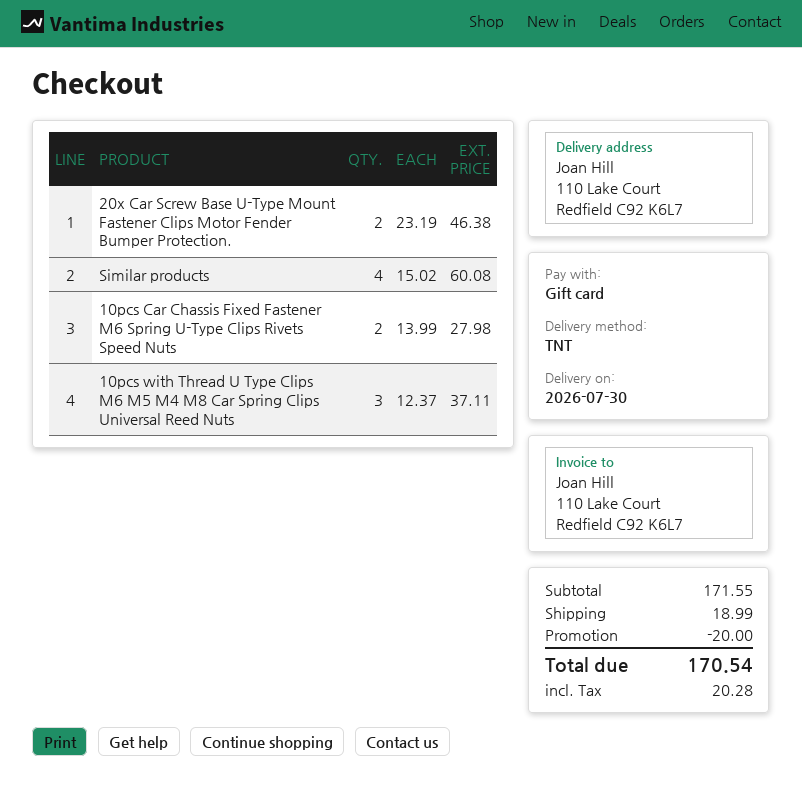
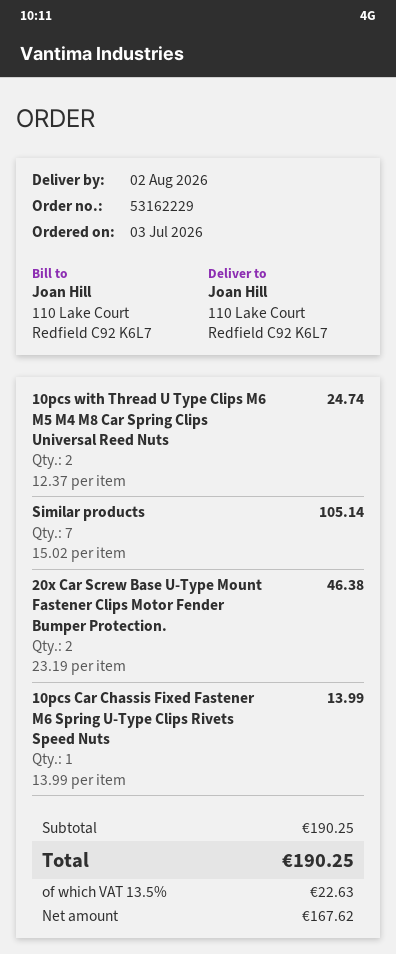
delivery date: 2026-07-30 -> 2026-08-02
Similar products: 4 x 15.02 = 60.08 -> 7 x 15.02 = 105.14
10pcs Car Chassis Fixed Fastener M6 Spring U-Type Clips Rivets Speed Nuts: 2 x 13.99 = 27.98 -> 1 x 13.99 = 13.99
10pcs with Thread U Type Clips M6 M5 M4 M8 Car Spring Clips Universal Reed Nuts: 3 x 12.37 = 37.11 -> 2 x 12.37 = 24.74
subtotal: 171.55 -> 190.25
discount: 20.00 -> none
shipping: 18.99 -> none
tax: 20.28 -> 22.63
total: 170.54 -> 190.25

